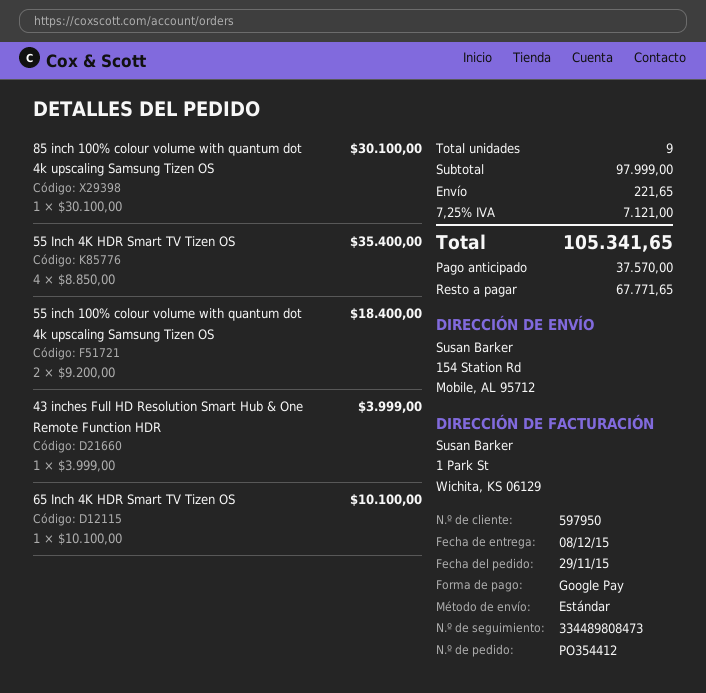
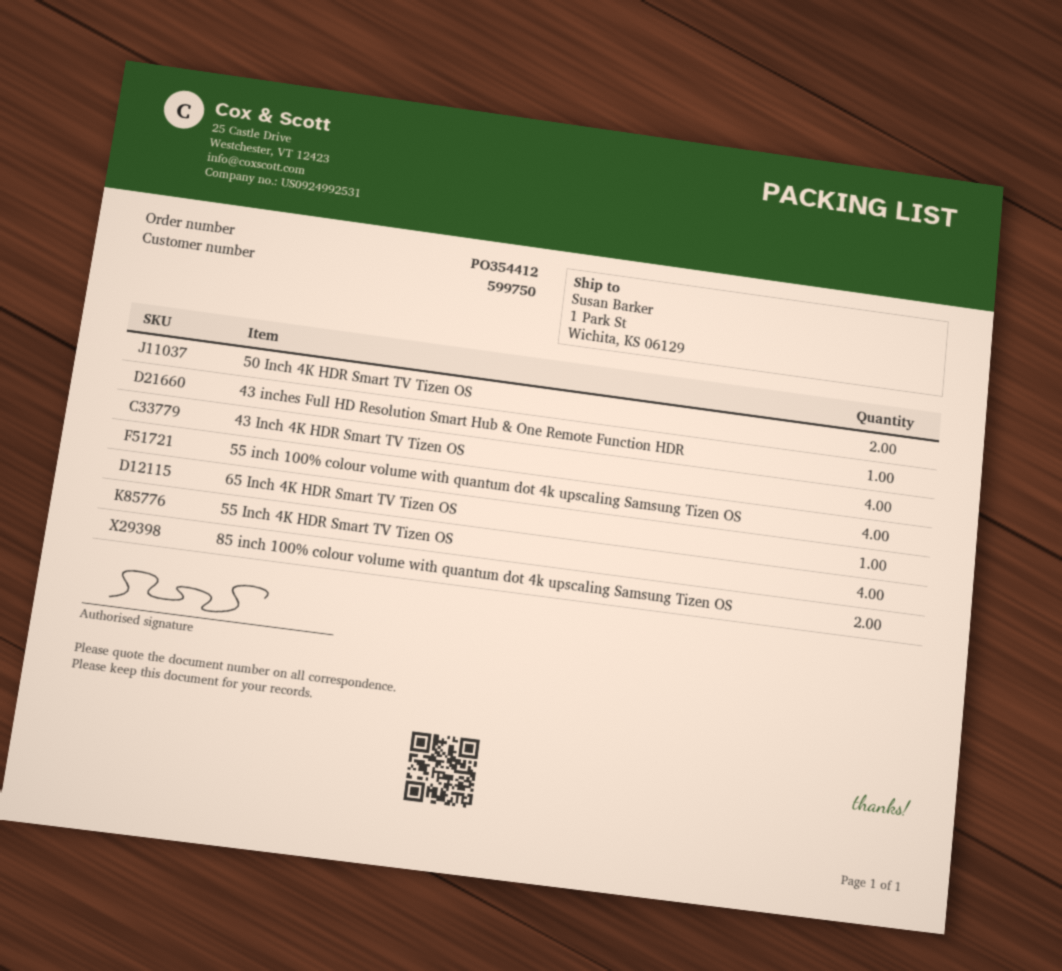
customer number: 597950 -> 599750
ship to: 154 Station Rd, Mobile, AL 95712 -> 1 Park St, Wichita, KS 06129
85 inch 100% colour volume with quantum dot 4k upscaling Samsung Tizen OS: 1 -> 2
55 inch 100% colour volume with quantum dot 4k upscaling Samsung Tizen OS: 2 -> 4
50 Inch 4K HDR Smart TV Tizen OS: none -> 2
43 Inch 4K HDR Smart TV Tizen OS: none -> 4

